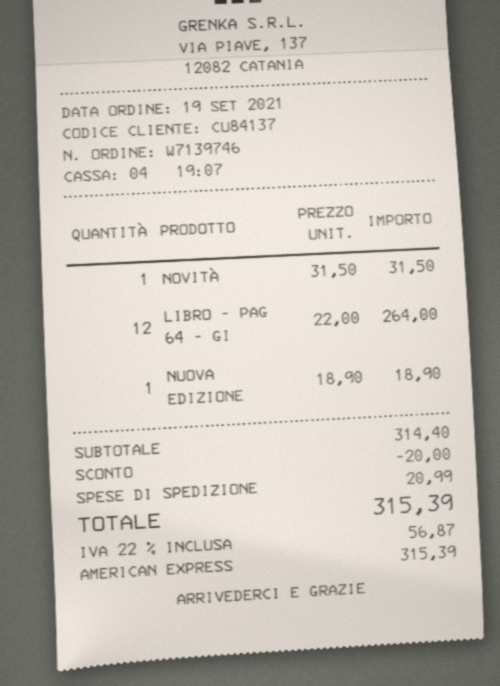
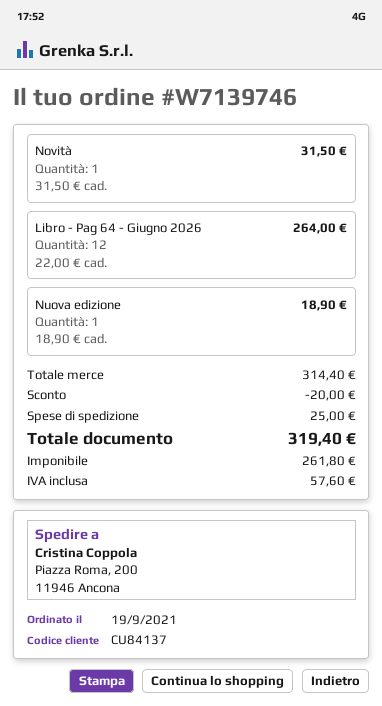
shipping: 20.99 -> 25.00
tax: 56.87 -> 57.60
total: 315.39 -> 319.40

